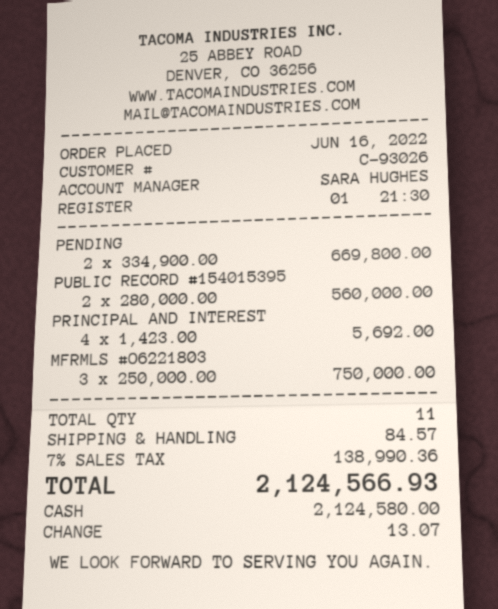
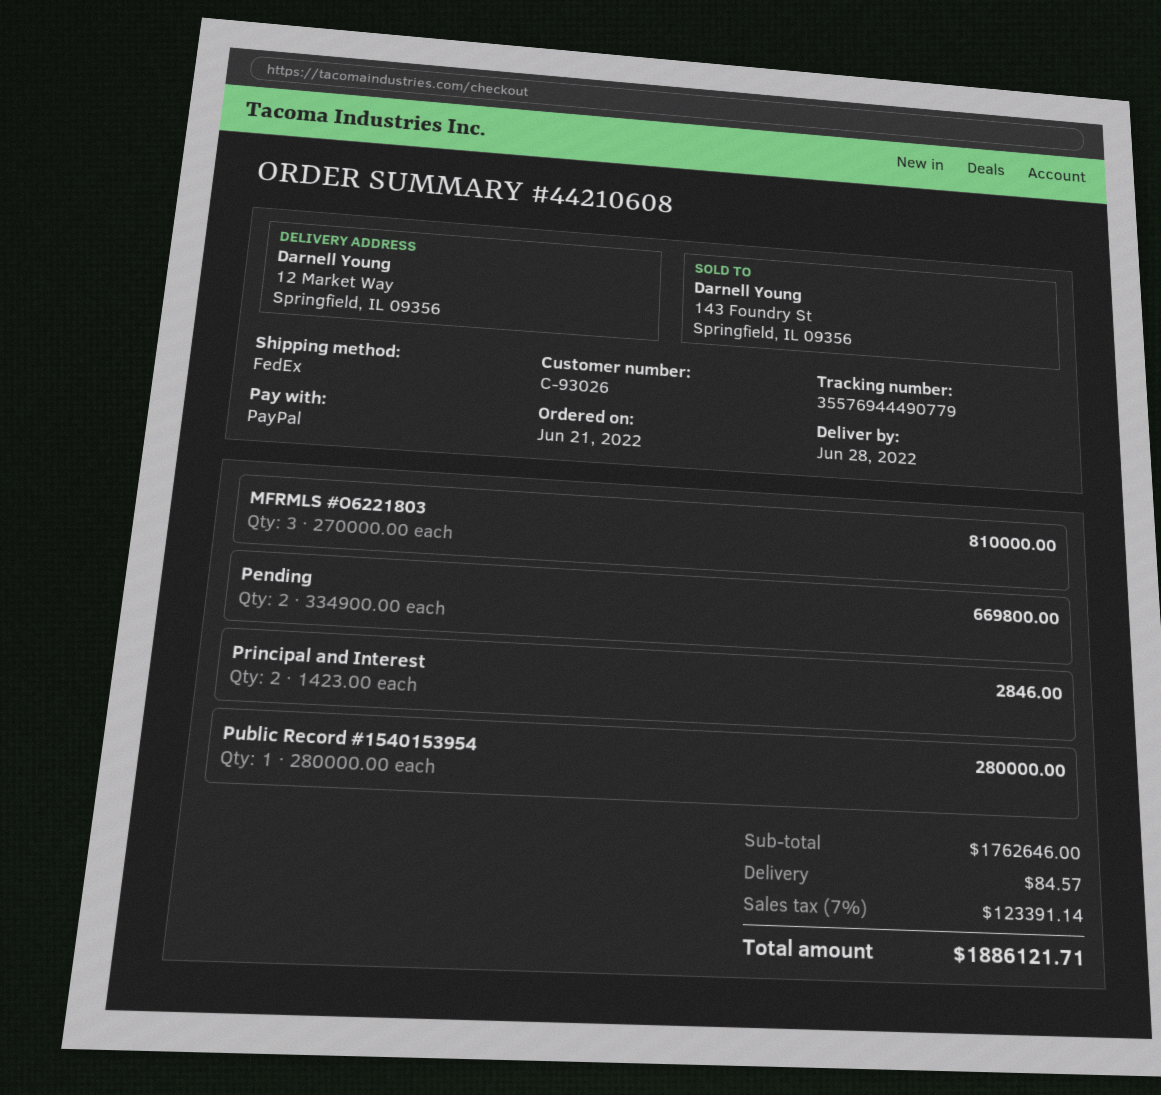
order date: 2022-06-16 -> 2022-06-21
payment method: cash -> PayPal
PUBLIC RECORD #154015395: 2 x 280000.00 = 560000.00 -> 1 x 280000.00 = 280000.00
PRINCIPAL AND INTEREST: 4 x 1423.00 = 5692.00 -> 2 x 1423.00 = 2846.00
MFRMLS #O6221803: 3 x 250000.00 = 750000.00 -> 3 x 270000.00 = 810000.00
tax: 7% = 138990.36 -> 7% = 123391.14
total: 2124566.93 -> 1886121.71

